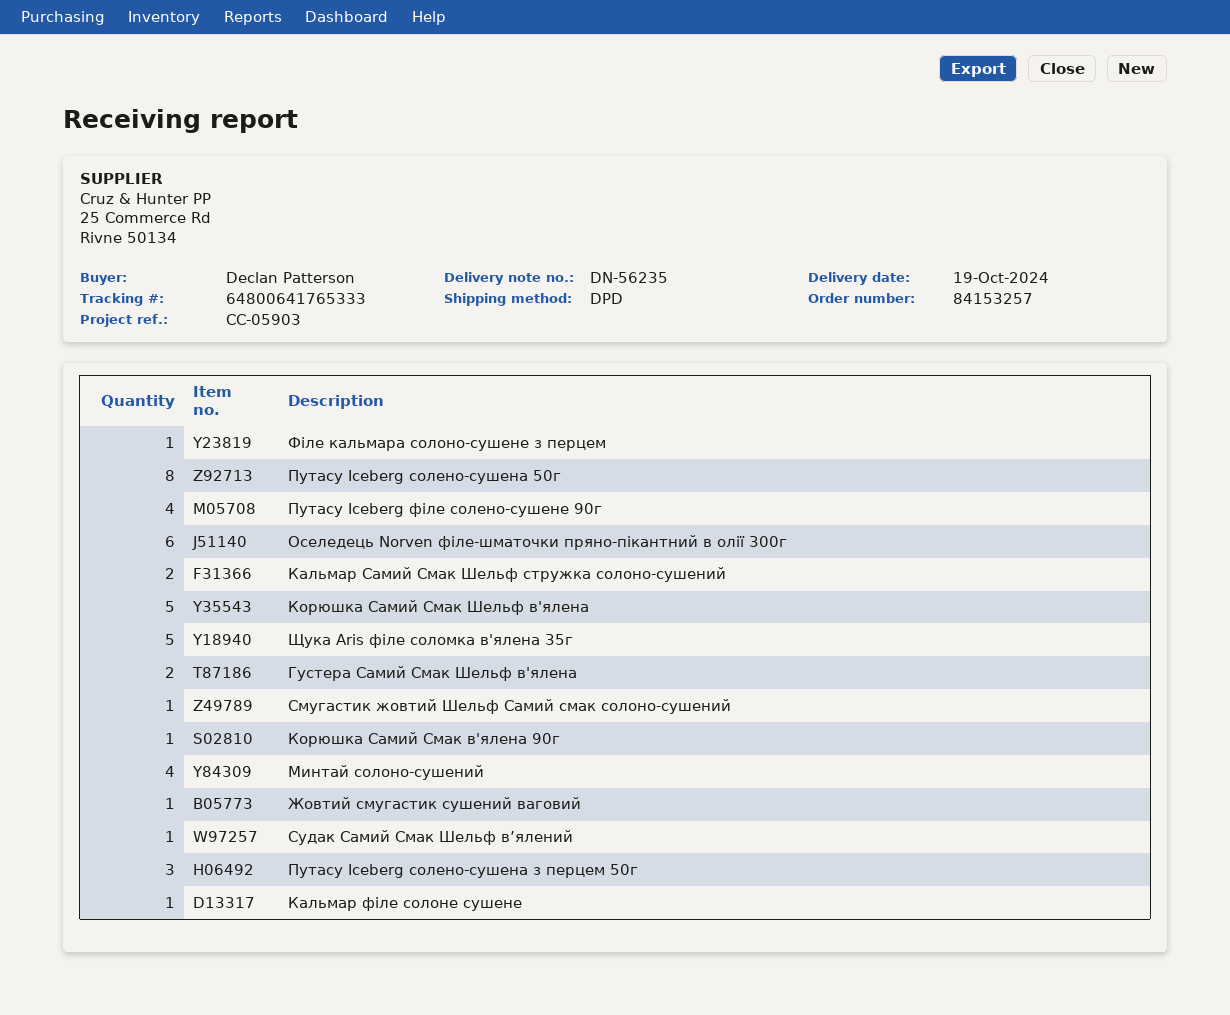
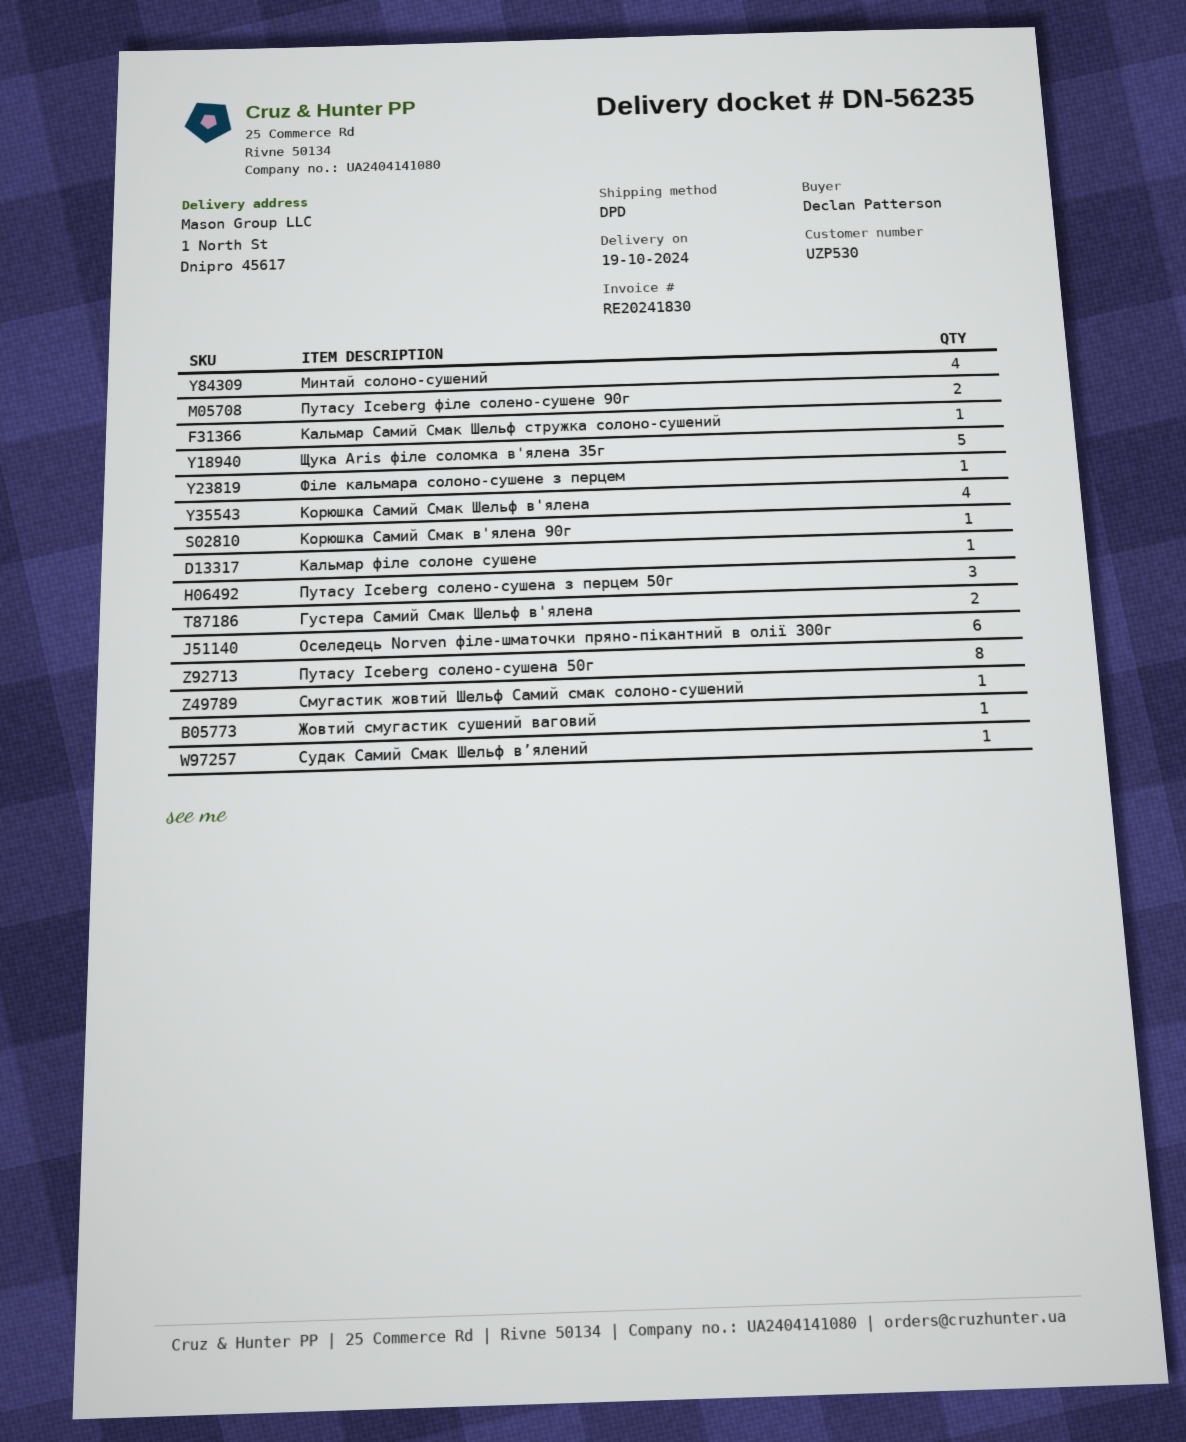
Путасу Iceberg філе солено-сушене 90г: 4 -> 2
Кальмар Самий Смак Шельф стружка солоно-сушений: 2 -> 1
Корюшка Самий Смак Шельф в'ялена: 5 -> 4

